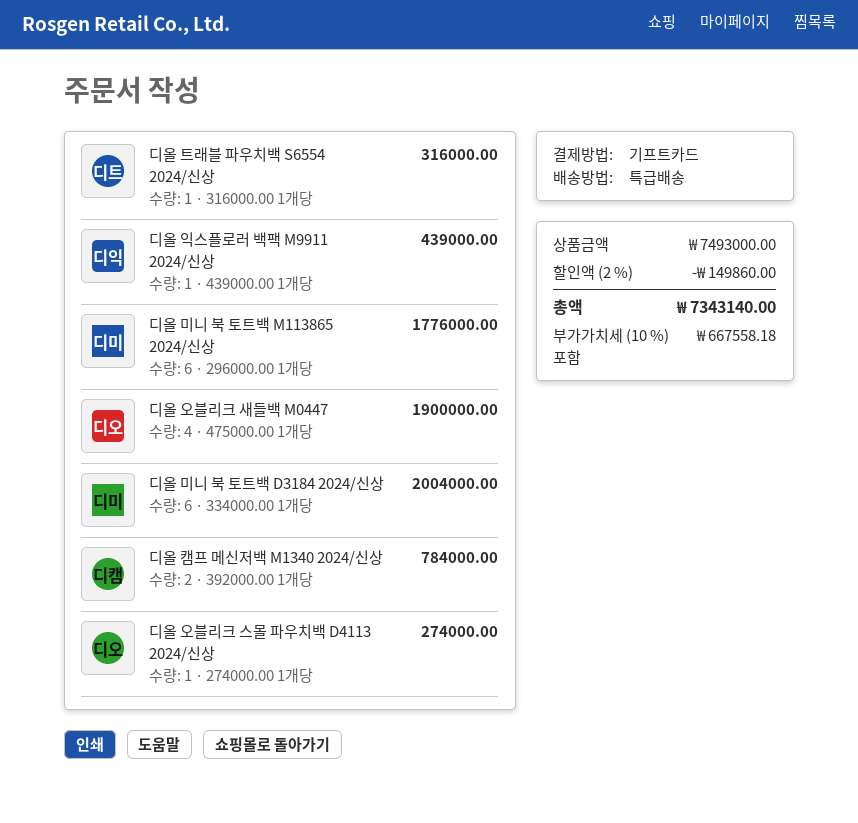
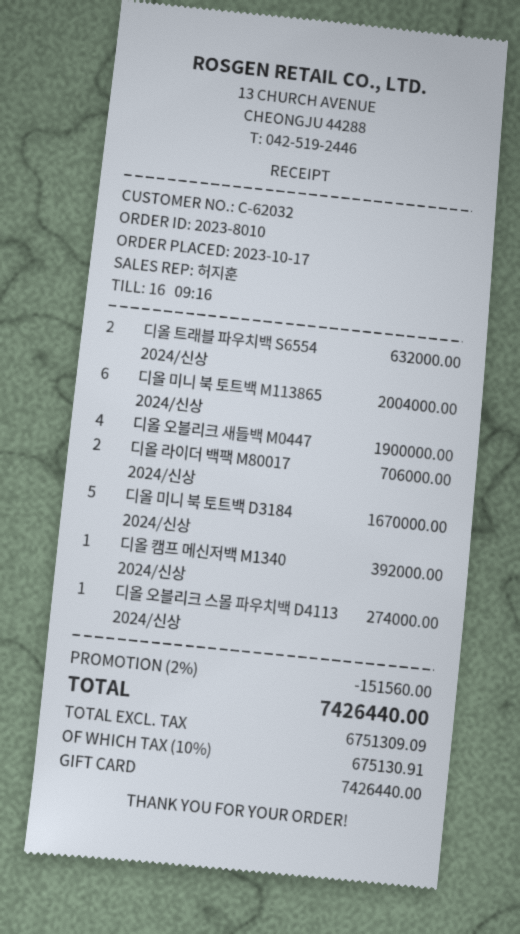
디올 트래블 파우치백 S6554 2024/신상: 1 for 316000.00 -> 2 for 632000.00
디올 익스플로러 백팩 M9911 2024/신상: 1 for 439000.00 -> none
디올 미니 북 토트백 M113865 2024/신상: 6 for 1776000.00 -> 6 for 2004000.00
디올 미니 북 토트백 D3184 2024/신상: 6 for 2004000.00 -> 5 for 1670000.00
디올 캠프 메신저백 M1340 2024/신상: 2 for 784000.00 -> 1 for 392000.00
디올 라이더 백팩 M80017 2024/신상: none -> 2 for 706000.00
discount: 2% = 149860.00 -> 2% = 151560.00
tax: 10% = 667558.18 -> 10% = 675130.91
total: 7343140.00 -> 7426440.00

